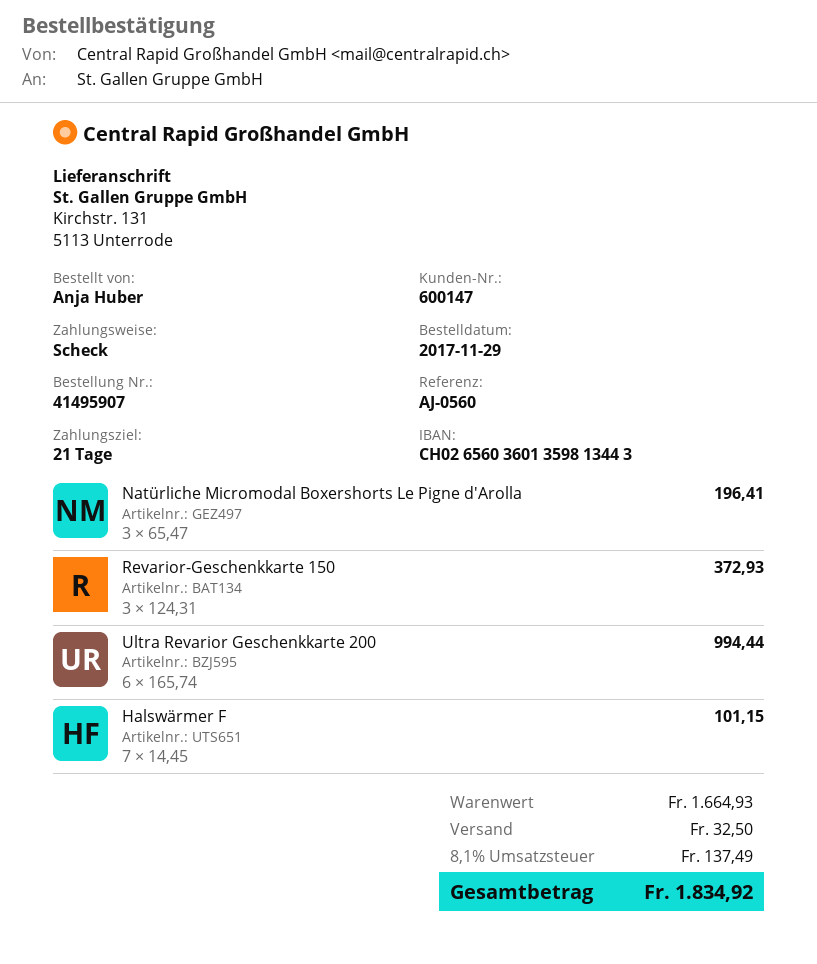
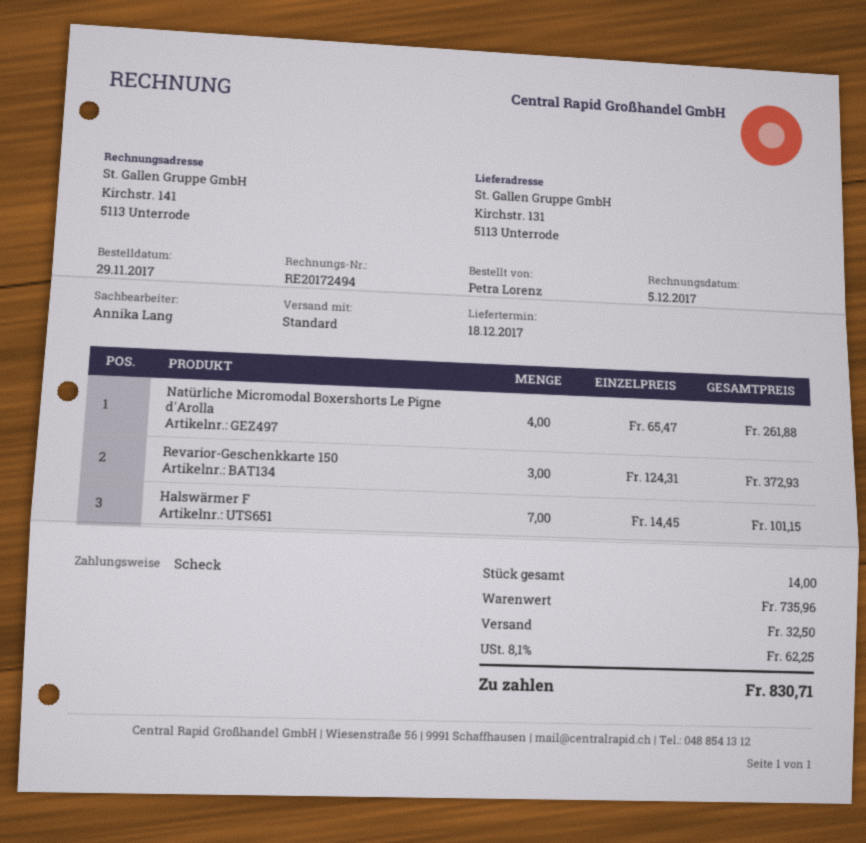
ordered by: Anja Huber -> Petra Lorenz
Natürliche Micromodal Boxershorts Le Pigne d'Arolla: 3 x 65.47 = 196.41 -> 4 x 65.47 = 261.88
Ultra Revarior Geschenkkarte 200: 6 x 165.74 = 994.44 -> none
subtotal: 1664.93 -> 735.96
tax: 8.1% = 137.49 -> 8.1% = 62.25
total: 1834.92 -> 830.71

